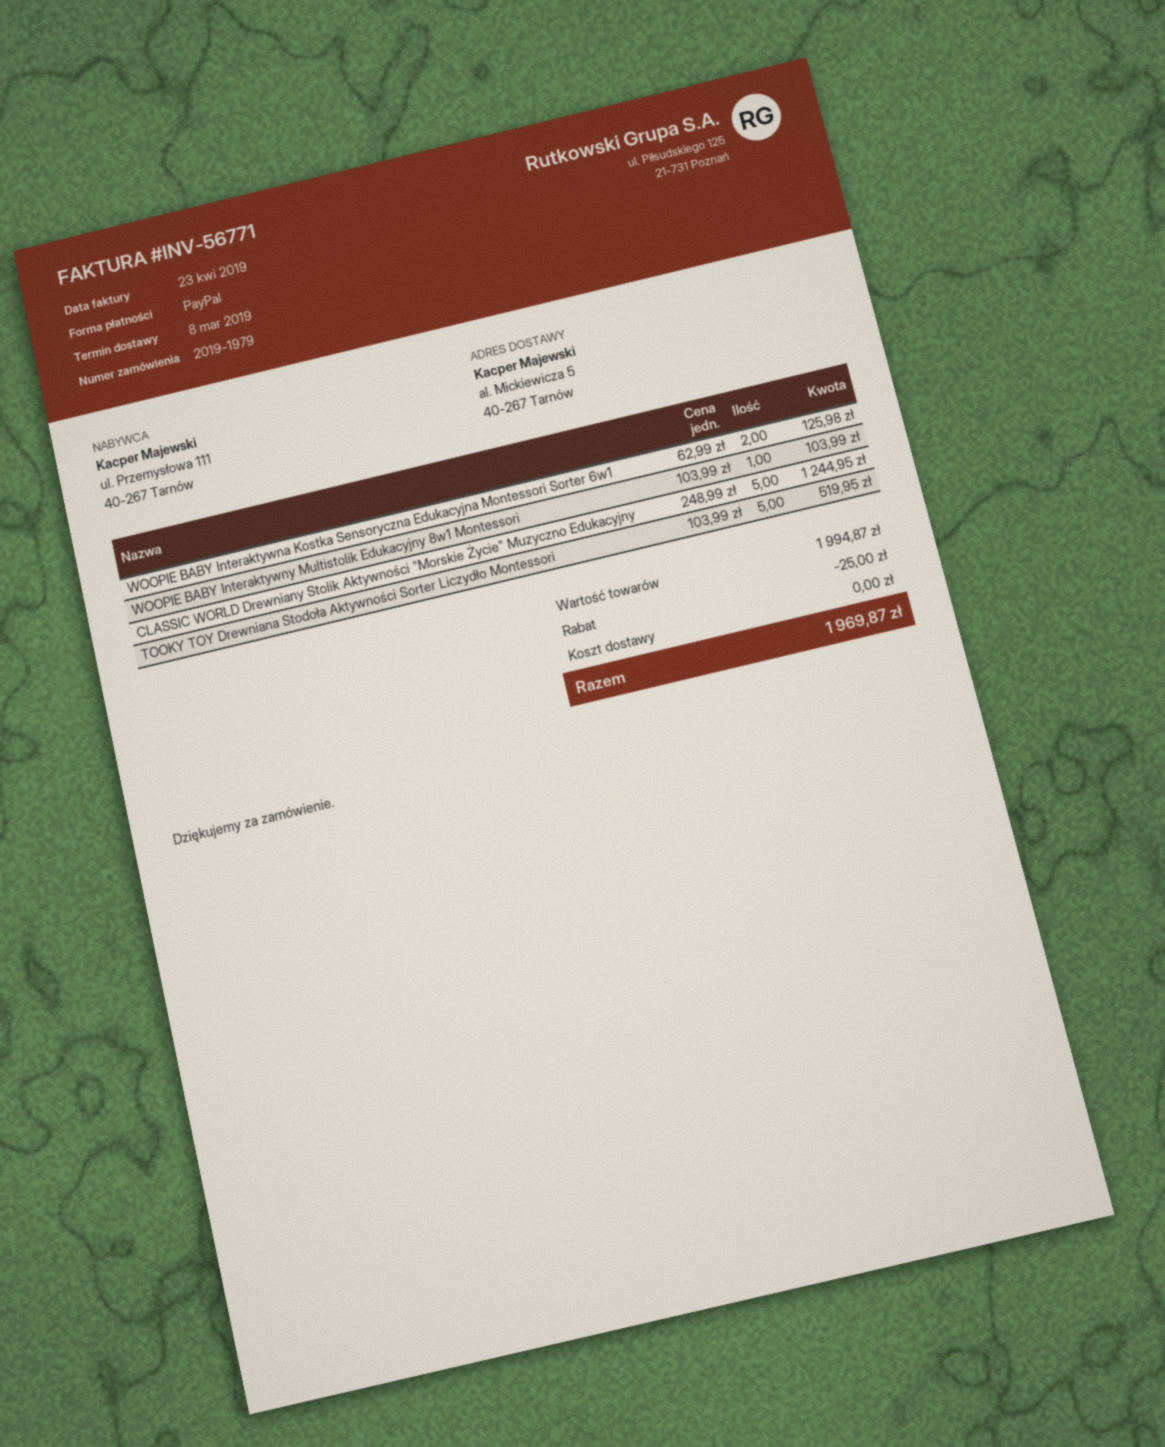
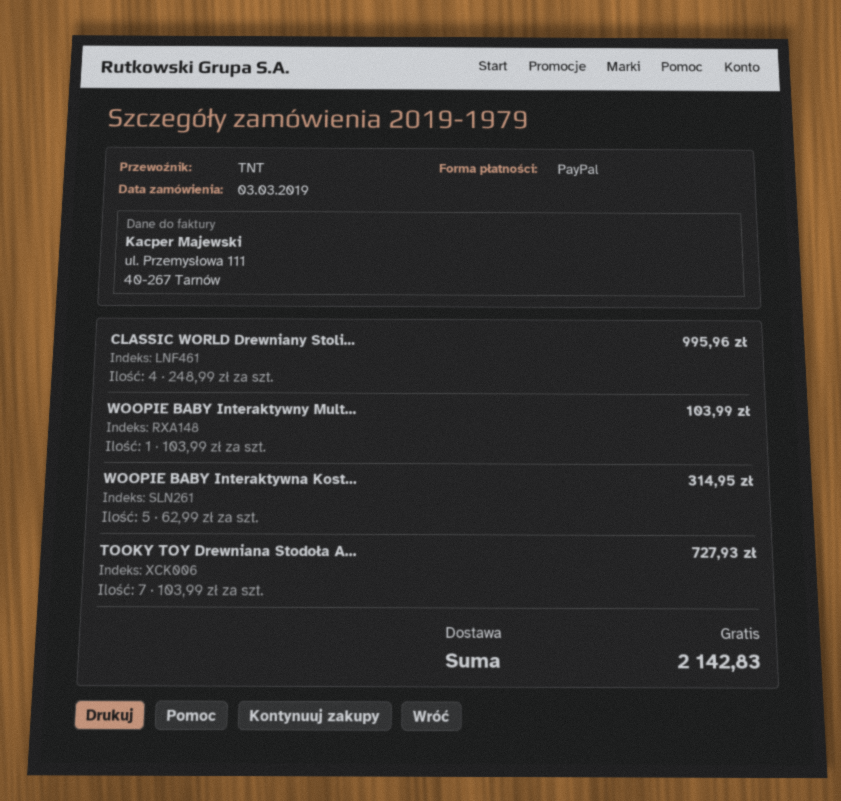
WOOPIE BABY Interaktywna Kostka Sensoryczna Edukacyjna Montessori Sorter 6w1: 2 x 62.99 = 125.98 -> 5 x 62.99 = 314.95
CLASSIC WORLD Drewniany Stolik Aktywności "Morskie Życie" Muzyczno Edukacyjny: 5 x 248.99 = 1244.95 -> 4 x 248.99 = 995.96
TOOKY TOY Drewniana Stodoła Aktywności Sorter Liczydło Montessori: 5 x 103.99 = 519.95 -> 7 x 103.99 = 727.93
discount: 25.00 -> none
total: 1969.87 -> 2142.83

